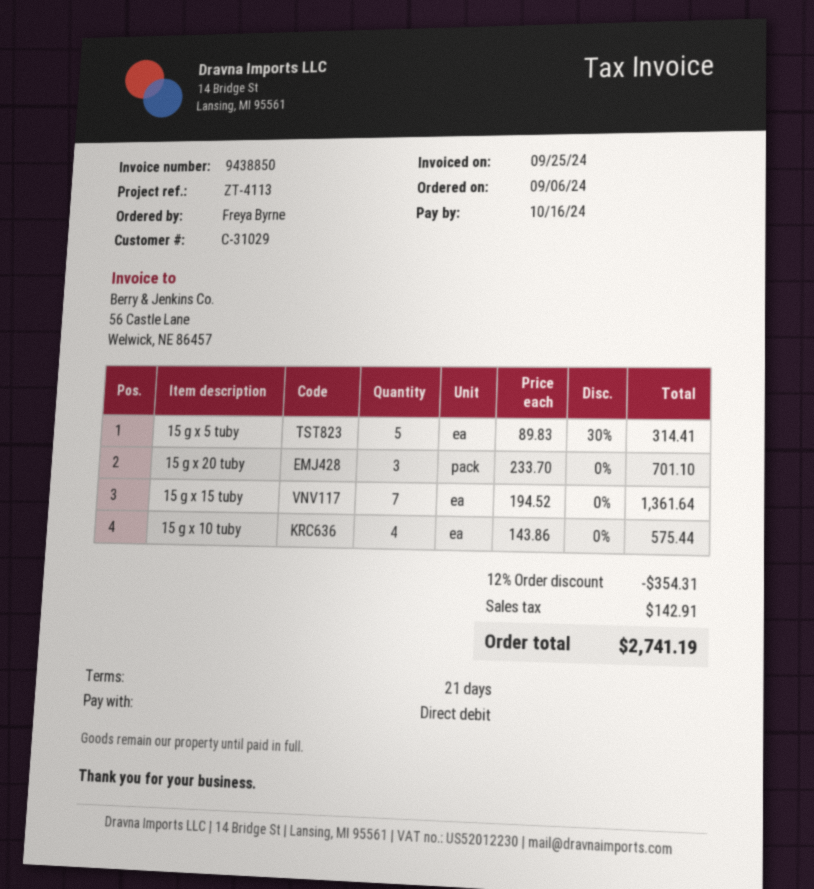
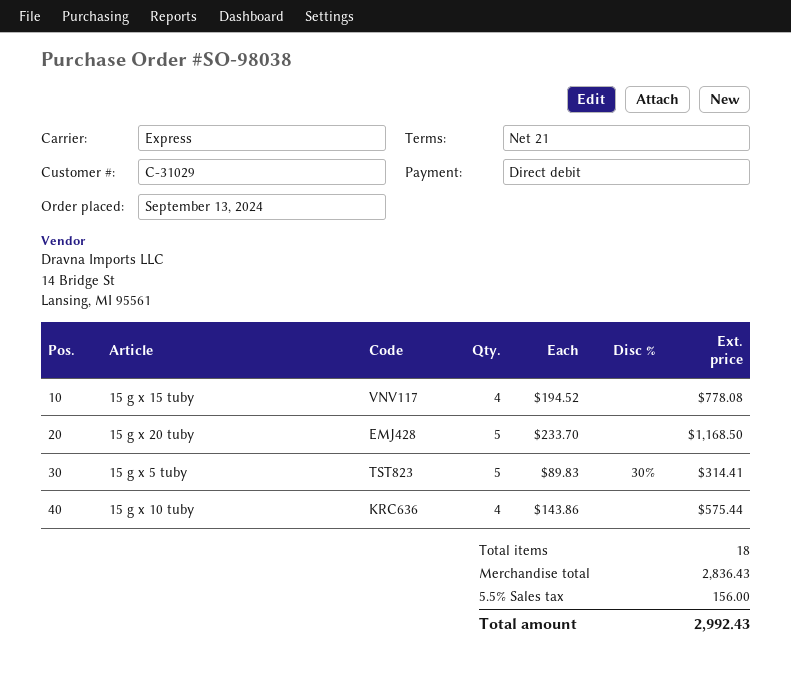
order date: 2024-09-06 -> 2024-09-13
15 g x 20 tuby: 3 x 233.70 = 701.10 -> 5 x 233.70 = 1168.50
15 g x 15 tuby: 7 x 194.52 = 1361.64 -> 4 x 194.52 = 778.08
discount: 12% = 354.31 -> none
tax: 142.91 -> 156.00
total: 2741.19 -> 2992.43

